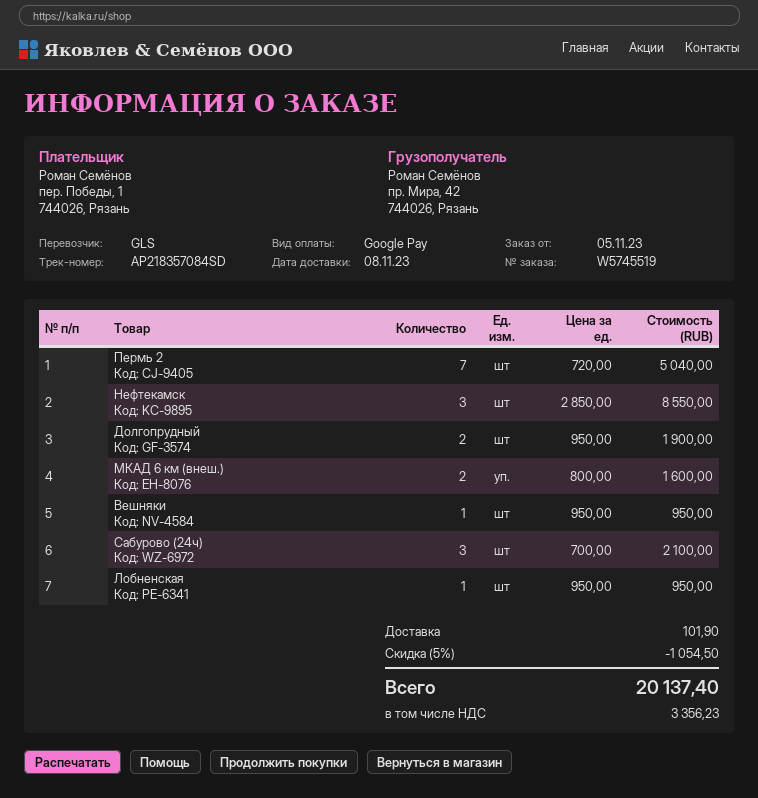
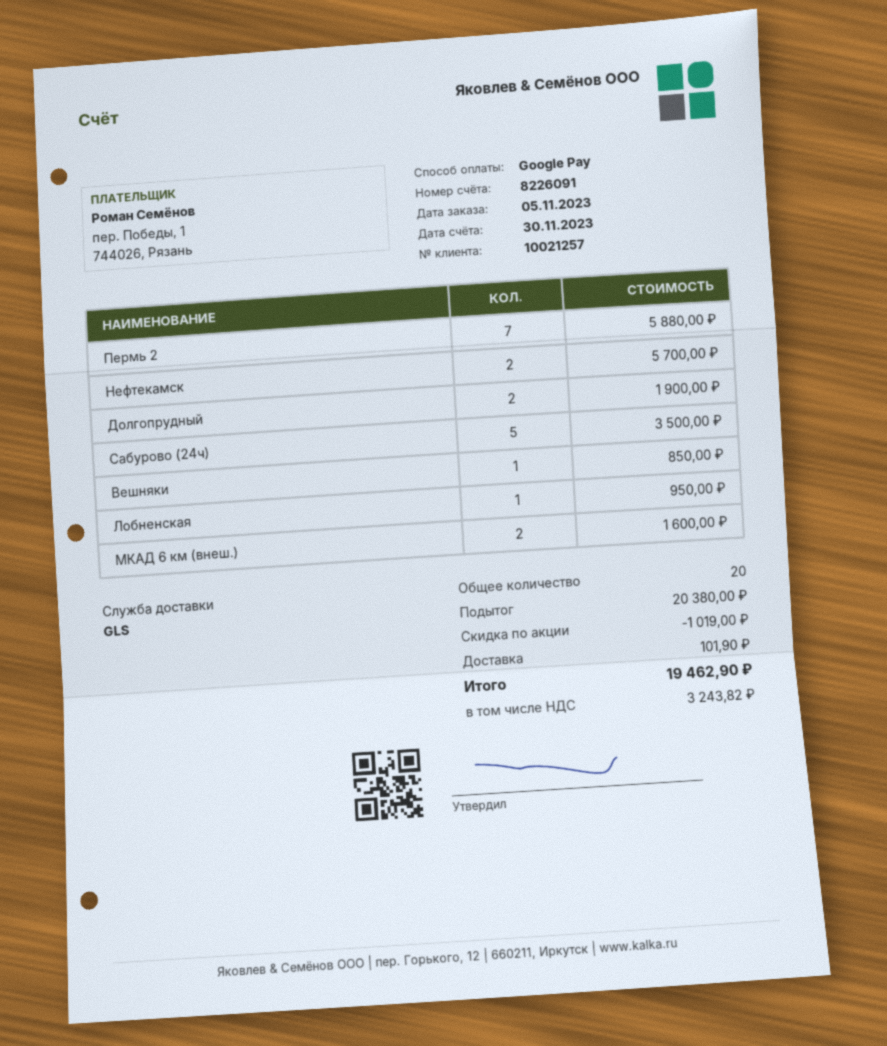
Пермь 2: 7 for 5040.00 -> 7 for 5880.00
Нефтекамск: 3 for 8550.00 -> 2 for 5700.00
Вешняки: 1 for 950.00 -> 1 for 850.00
Сабурово (24ч): 3 for 2100.00 -> 5 for 3500.00
discount: 1054.50 -> 1019.00
tax: 3356.23 -> 3243.82
total: 20137.40 -> 19462.90

